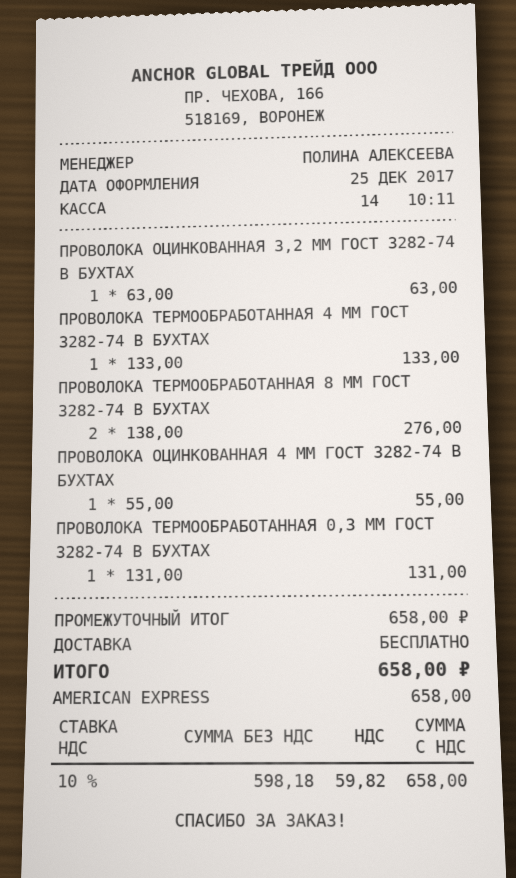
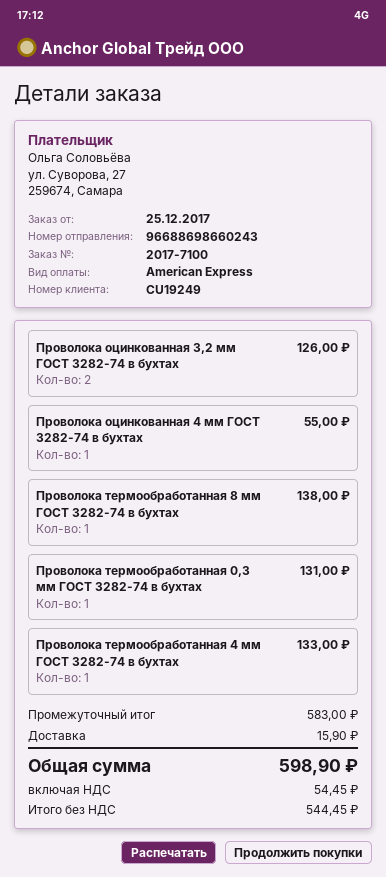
ПРОВОЛОКА ОЦИНКОВАННАЯ 3,2 ММ ГОСТ 3282-74 В БУХТАХ: 1 for 63.00 -> 2 for 126.00
ПРОВОЛОКА ТЕРМООБРАБОТАННАЯ 8 ММ ГОСТ 3282-74 В БУХТАХ: 2 for 276.00 -> 1 for 138.00
subtotal: 658.00 -> 583.00
shipping: 0.00 -> 15.90
net: 598.18 -> 544.45
tax: 59.82 -> 54.45
total: 658.00 -> 598.90

